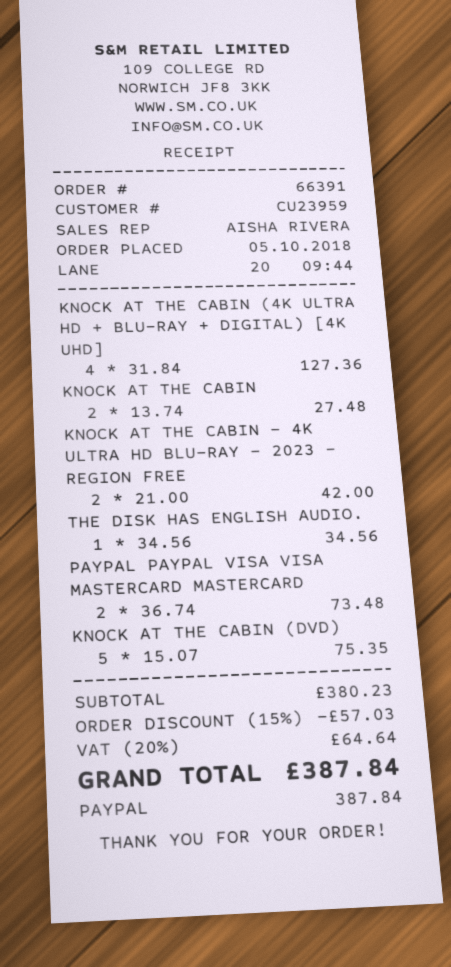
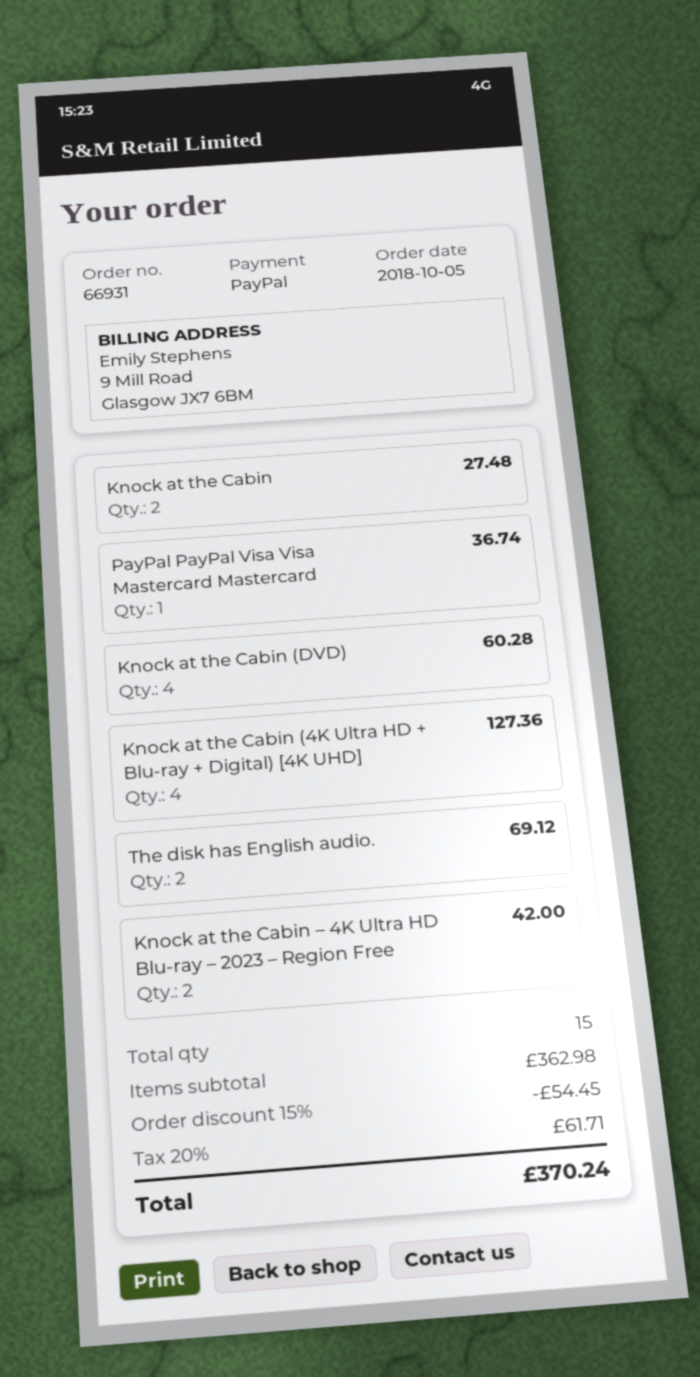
order number: 66391 -> 66931
THE DISK HAS ENGLISH AUDIO.: 1 for 34.56 -> 2 for 69.12
PAYPAL PAYPAL VISA VISA MASTERCARD MASTERCARD: 2 for 73.48 -> 1 for 36.74
KNOCK AT THE CABIN (DVD): 5 for 75.35 -> 4 for 60.28
subtotal: 380.23 -> 362.98
discount: 15% = 57.03 -> 15% = 54.45
tax: 20% = 64.64 -> 20% = 61.71
total: 387.84 -> 370.24

